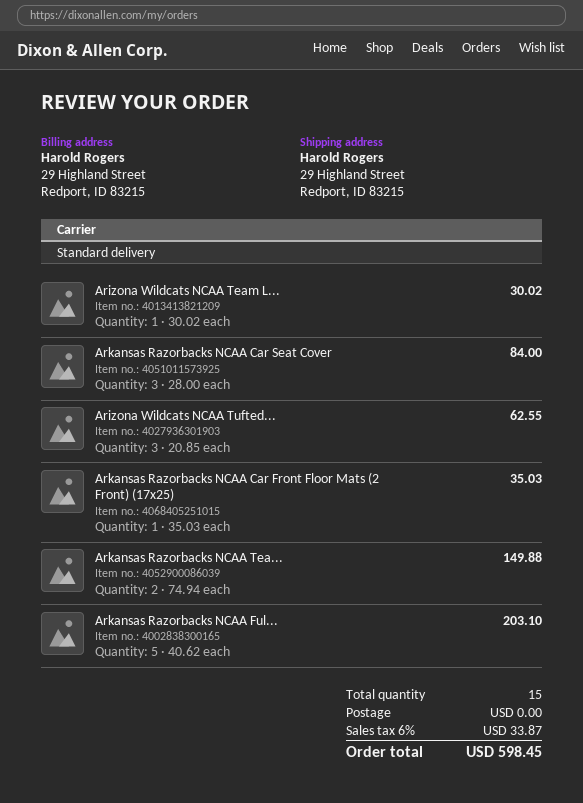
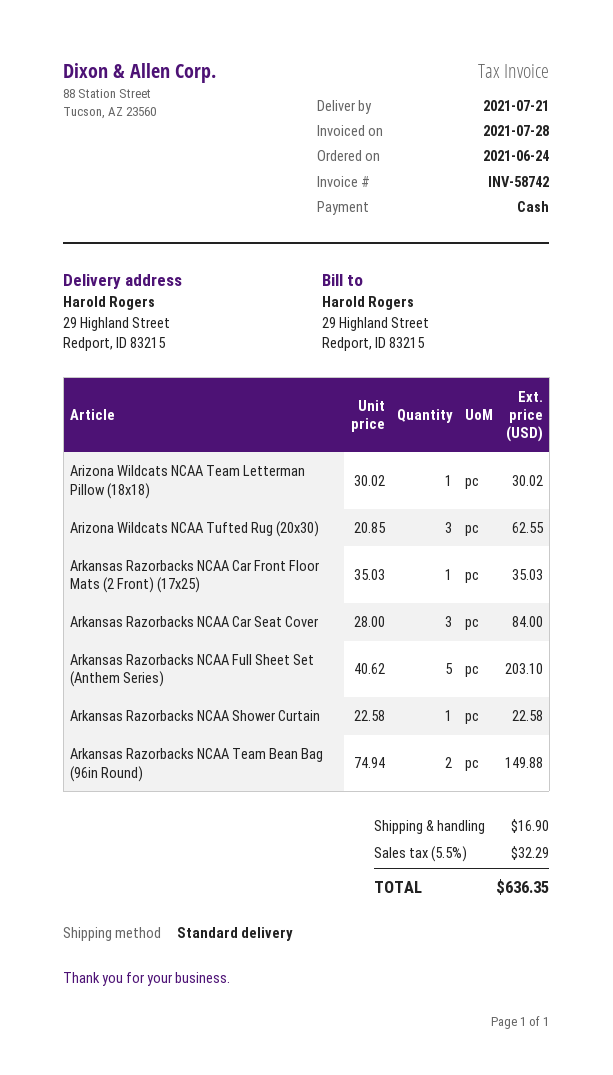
Arkansas Razorbacks NCAA Shower Curtain: none -> 1 x 22.58 = 22.58
shipping: 0.00 -> 16.90
tax: 6% = 33.87 -> 5.5% = 32.29
total: 598.45 -> 636.35

